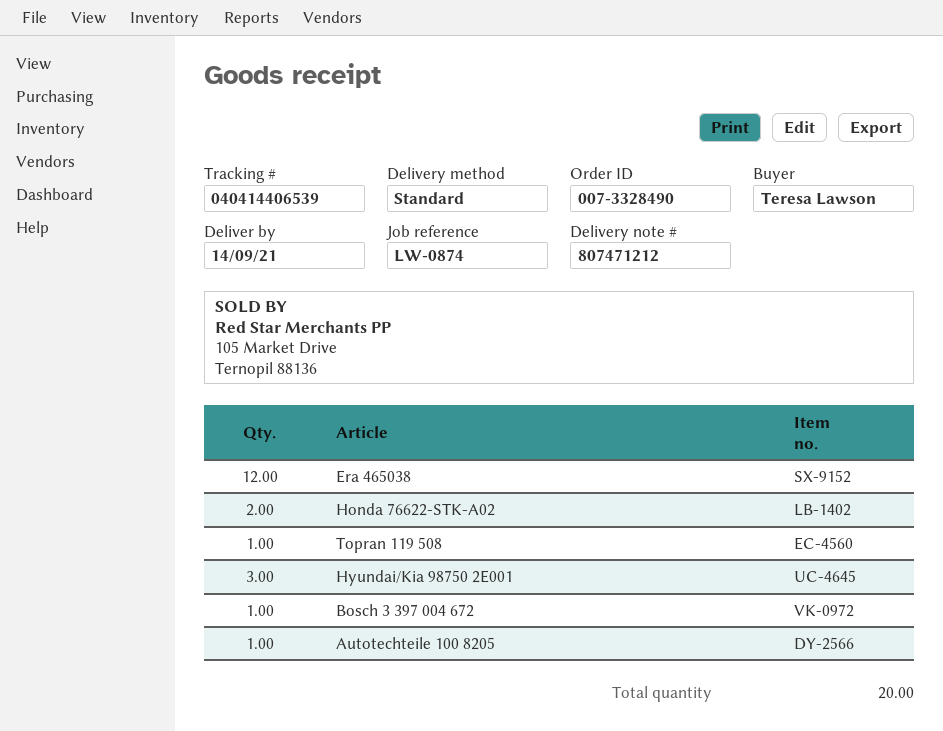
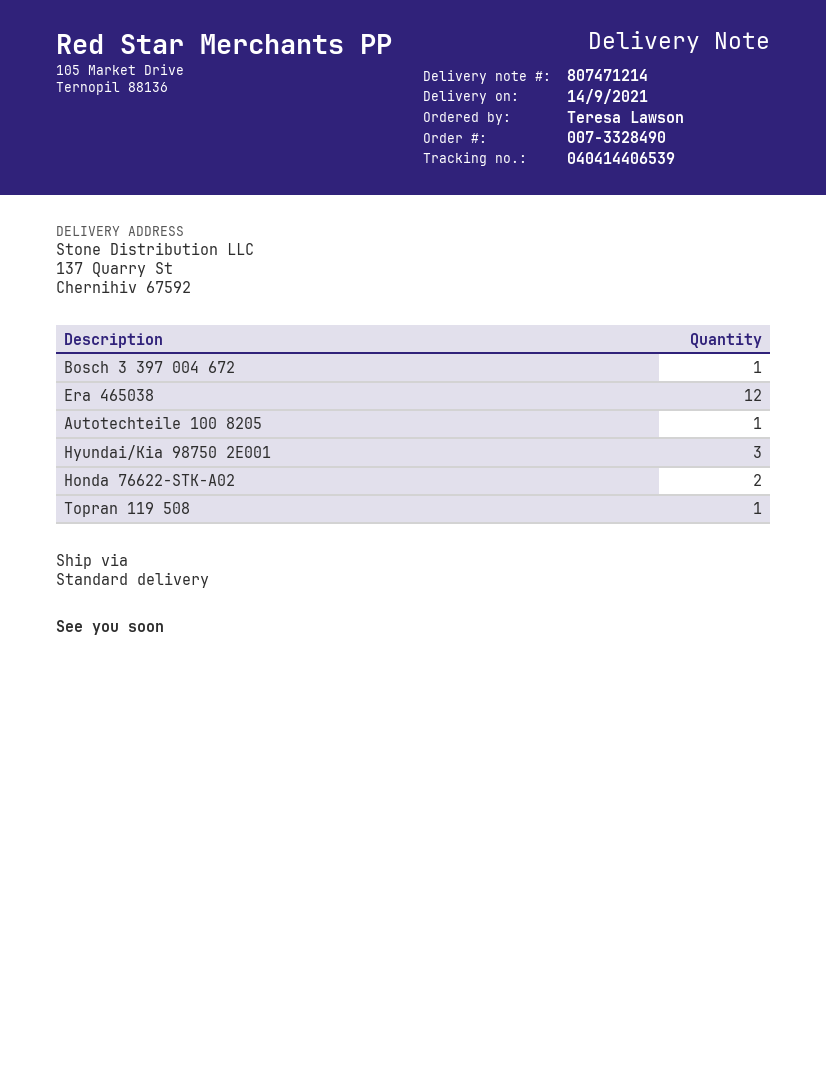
delivery note number: 807471212 -> 807471214

